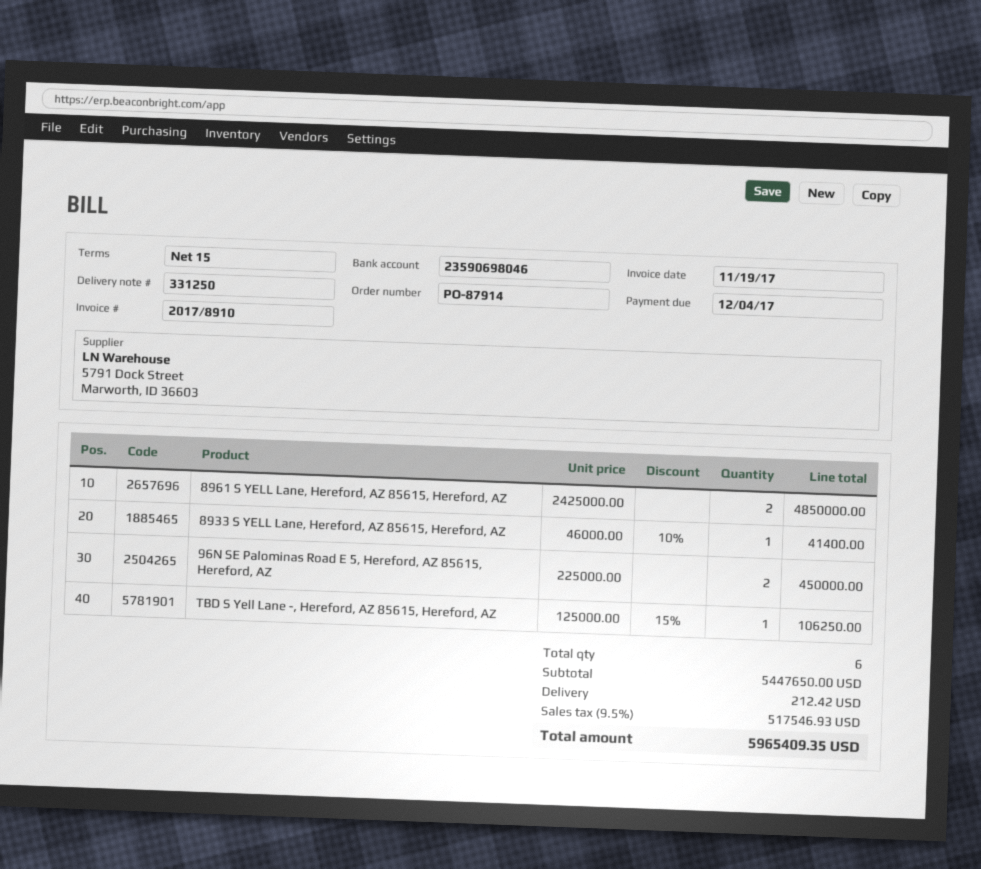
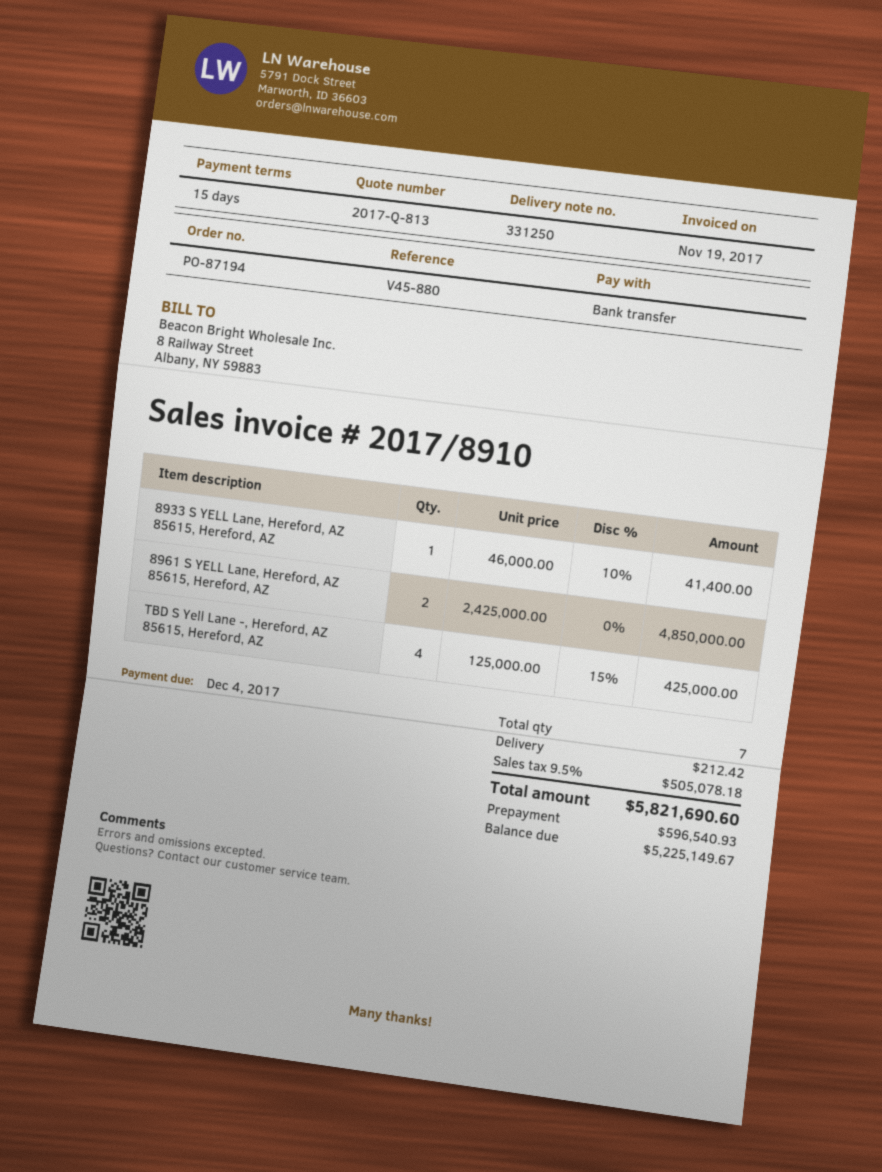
order number: PO-87914 -> PO-87194
96N SE Palominas Road E 5, Hereford, AZ 85615, Hereford, AZ: 2 x 225000.00 = 450000.00 -> none
TBD S Yell Lane -, Hereford, AZ 85615, Hereford, AZ: 1 x 125000.00 - 15% = 106250.00 -> 4 x 125000.00 - 15% = 425000.00
total quantity: 6 -> 7
tax: 9.5% = 517546.93 -> 9.5% = 505078.18
total: 5965409.35 -> 5821690.60

